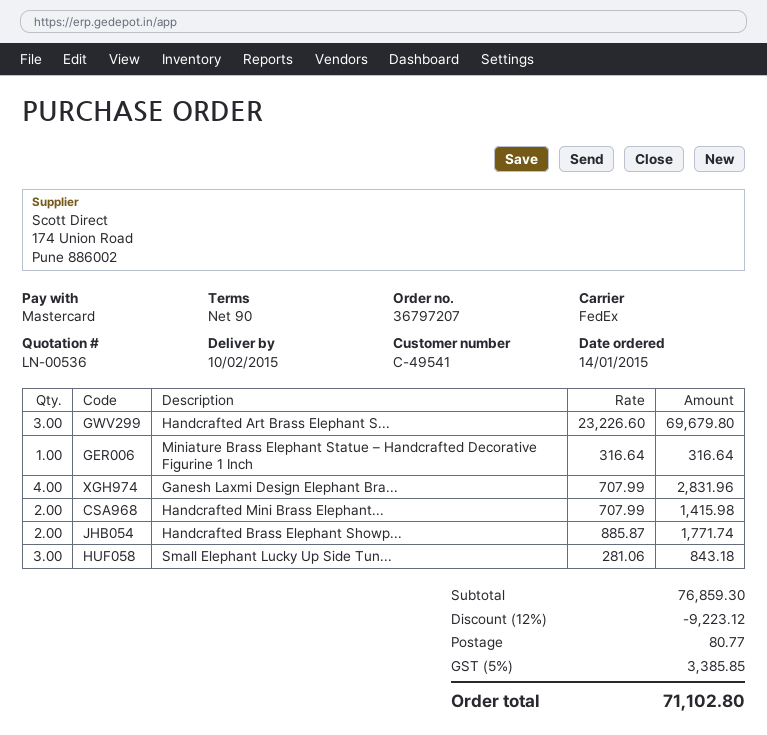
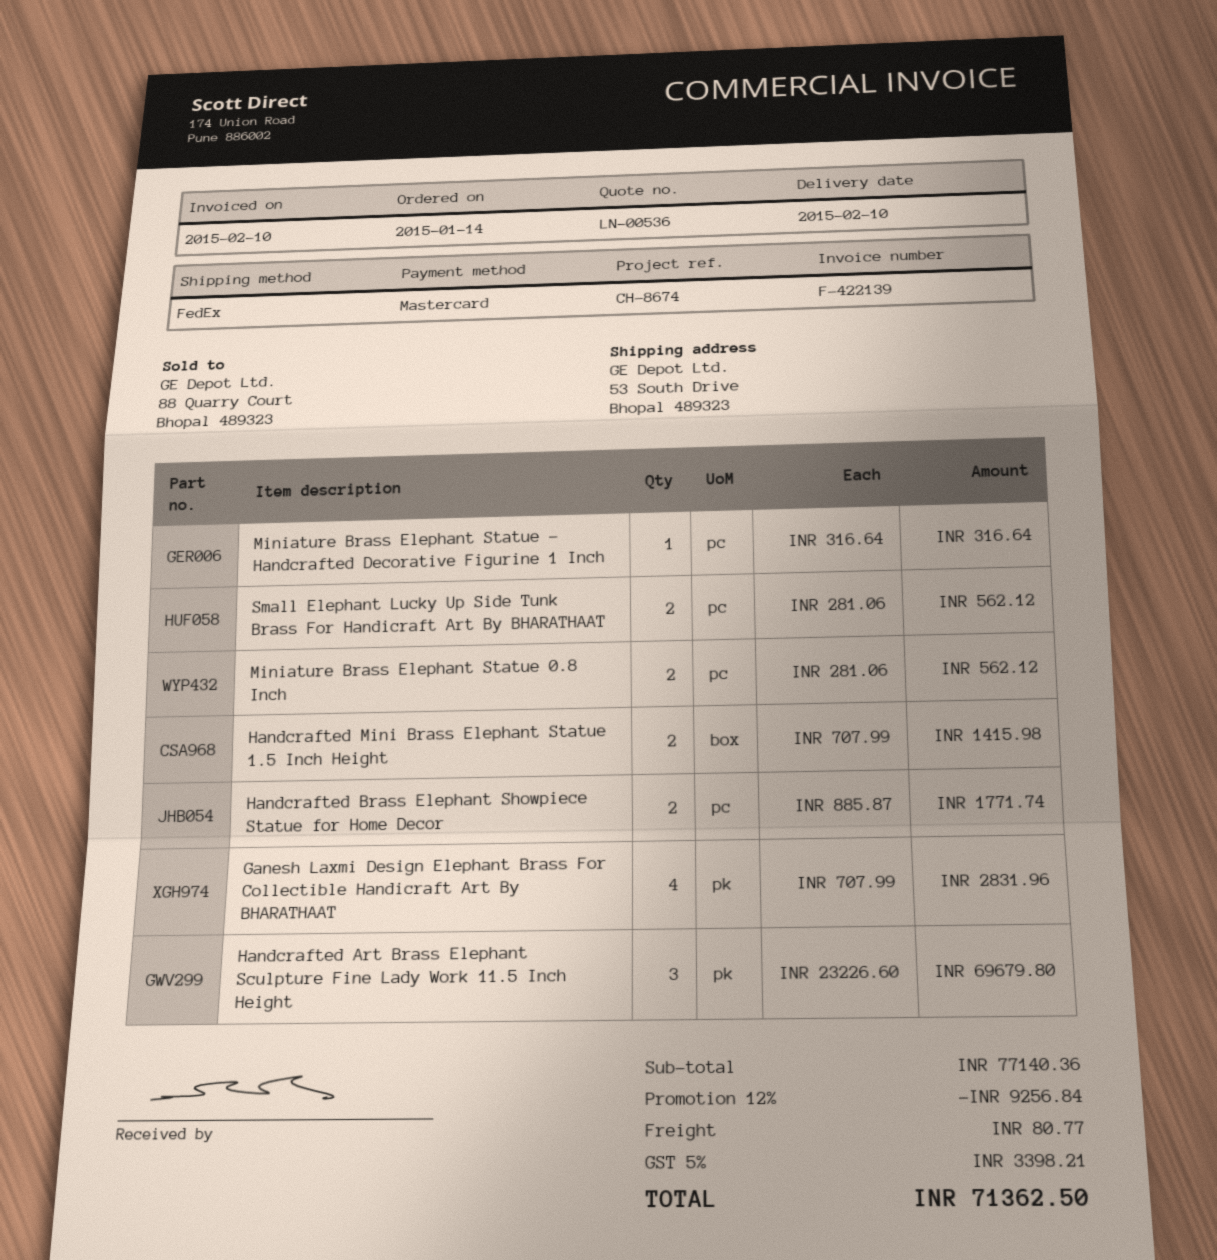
Small Elephant Lucky Up Side Tun...: 3 x 281.06 = 843.18 -> 2 x 281.06 = 562.12
Miniature Brass Elephant Statue 0.8 Inch: none -> 2 x 281.06 = 562.12
subtotal: 76859.30 -> 77140.36
discount: 12% = 9223.12 -> 12% = 9256.84
tax: 5% = 3385.85 -> 5% = 3398.21
total: 71102.80 -> 71362.50

